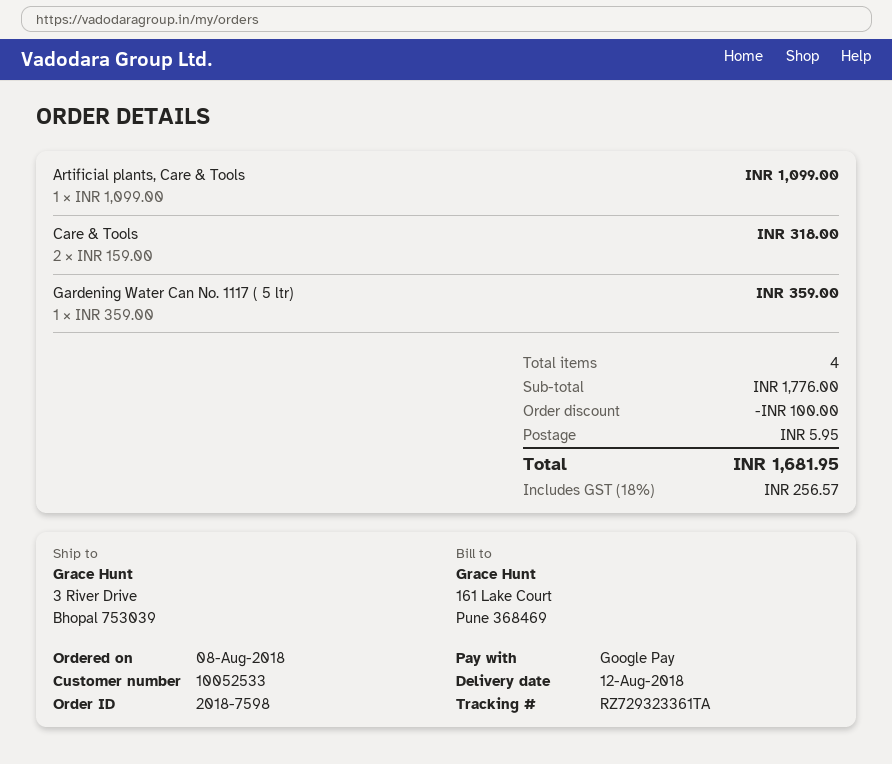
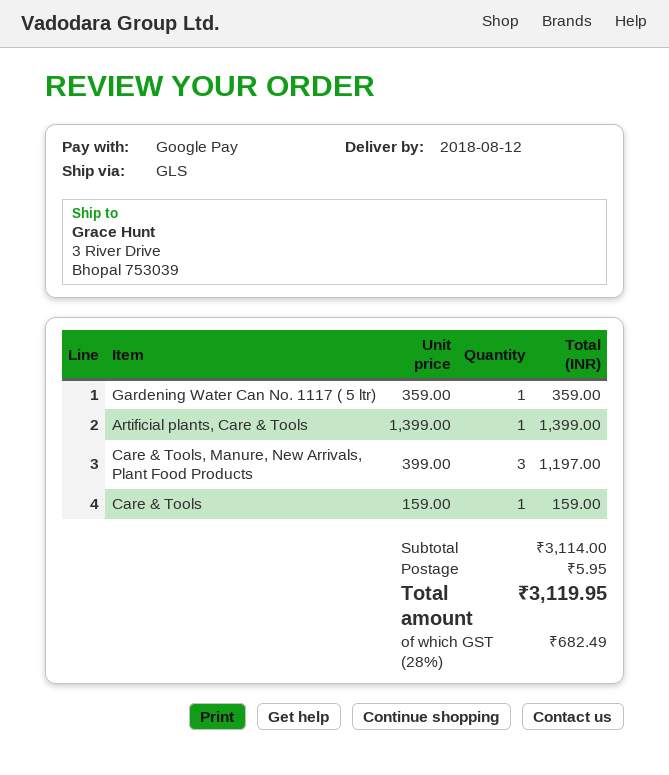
Artificial plants, Care & Tools: 1 x 1099.00 = 1099.00 -> 1 x 1399.00 = 1399.00
Care & Tools: 2 x 159.00 = 318.00 -> 1 x 159.00 = 159.00
Care & Tools, Manure, New Arrivals, Plant Food Products: none -> 3 x 399.00 = 1197.00
subtotal: 1776.00 -> 3114.00
discount: 100.00 -> none
tax: 18% = 256.57 -> 28% = 682.49
total: 1681.95 -> 3119.95

